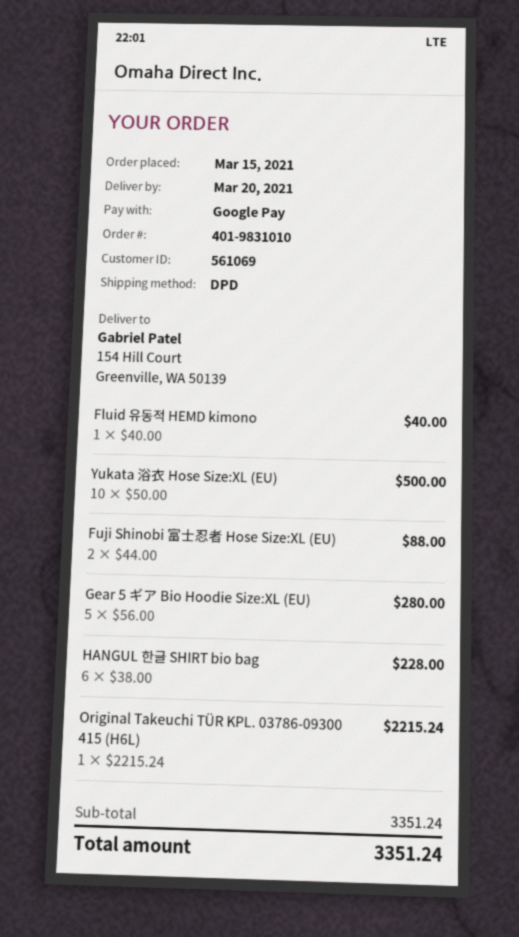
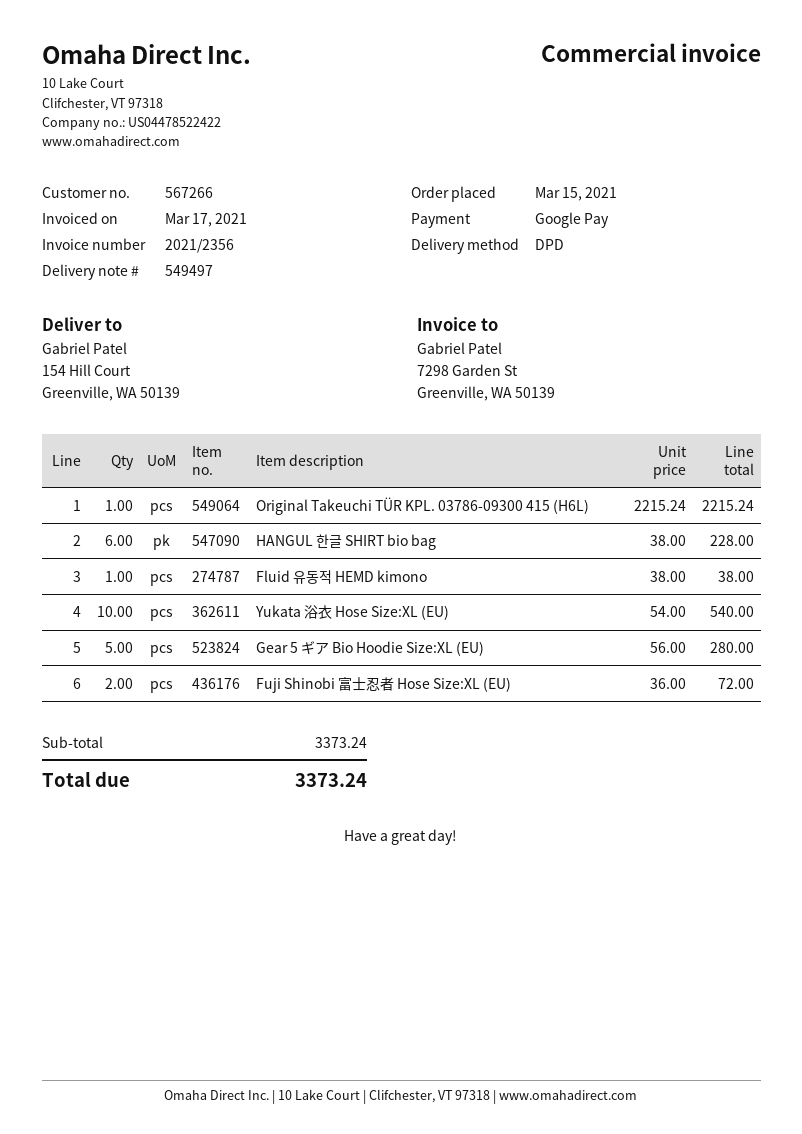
customer number: 561069 -> 567266
Fluid 유동적 HEMD kimono: 1 x 40.00 = 40.00 -> 1 x 38.00 = 38.00
Yukata 浴衣 Hose Size:XL (EU): 10 x 50.00 = 500.00 -> 10 x 54.00 = 540.00
Fuji Shinobi 富士忍者 Hose Size:XL (EU): 2 x 44.00 = 88.00 -> 2 x 36.00 = 72.00
subtotal: 3351.24 -> 3373.24
total: 3351.24 -> 3373.24

